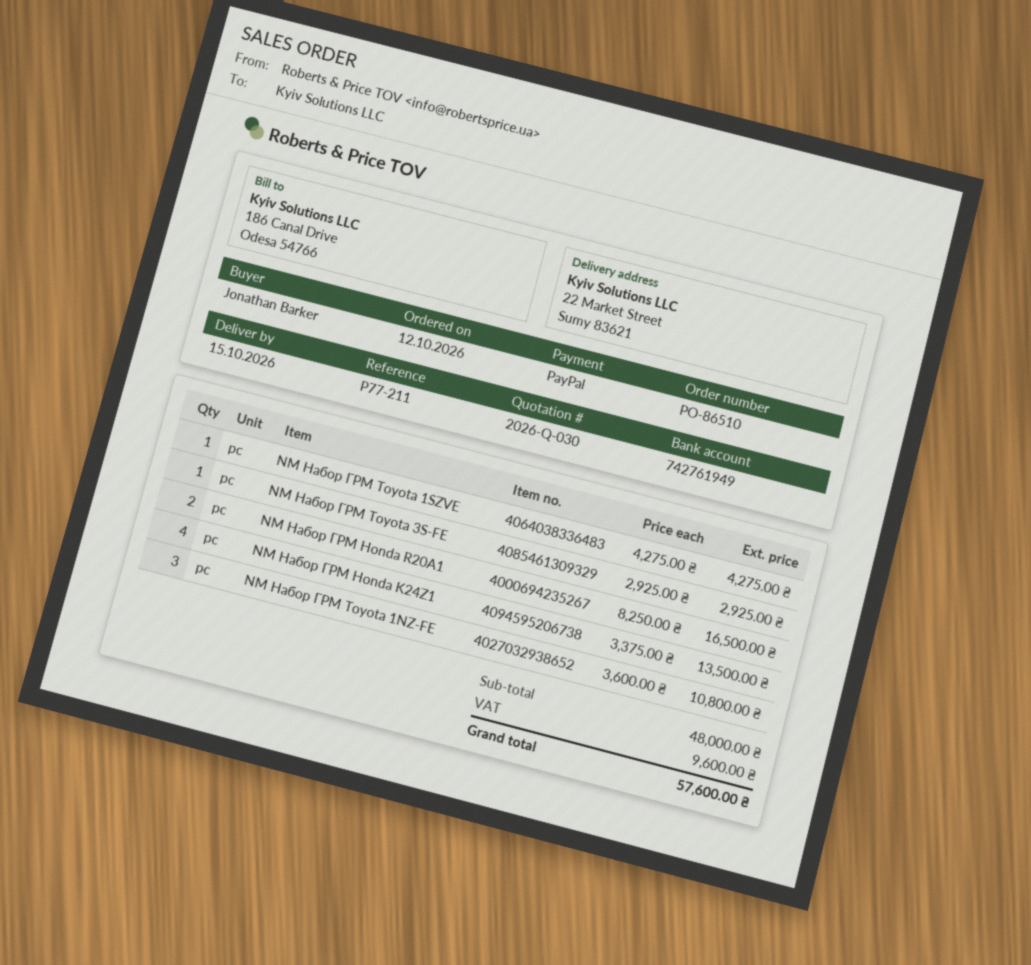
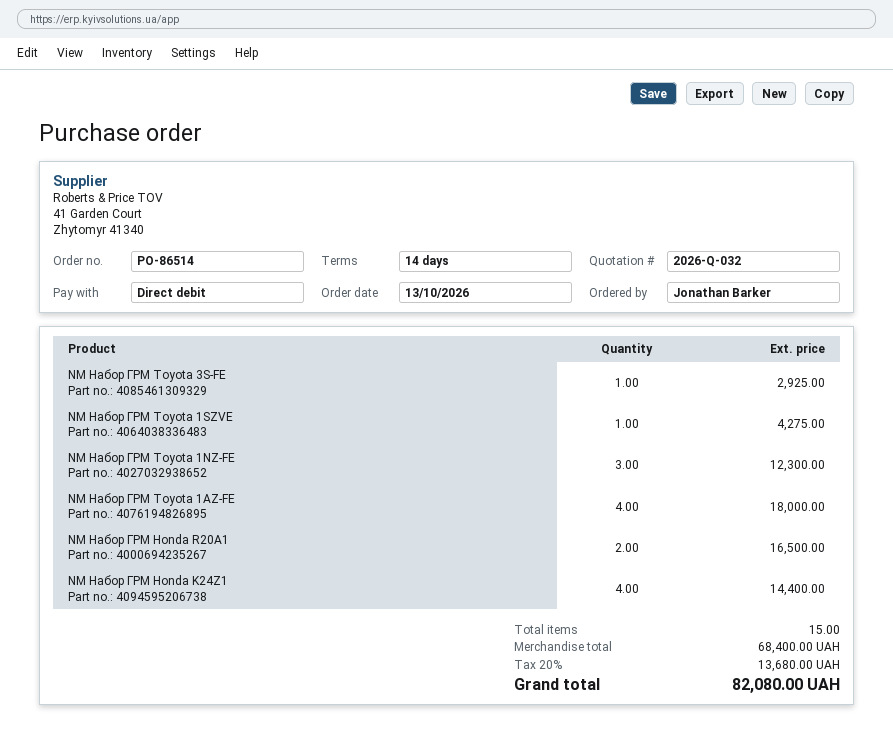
quote number: 2026-Q-030 -> 2026-Q-032
order number: PO-86510 -> PO-86514
order date: 2026-10-12 -> 2026-10-13
payment method: PayPal -> direct debit
NM Набор ГРМ Honda K24Z1: 4 for 13500.00 -> 4 for 14400.00
NM Набор ГРМ Toyota 1NZ-FE: 3 for 10800.00 -> 3 for 12300.00
NM Набор ГРМ Toyota 1AZ-FE: none -> 4 for 18000.00
subtotal: 48000.00 -> 68400.00
tax: 9600.00 -> 13680.00
total: 57600.00 -> 82080.00

